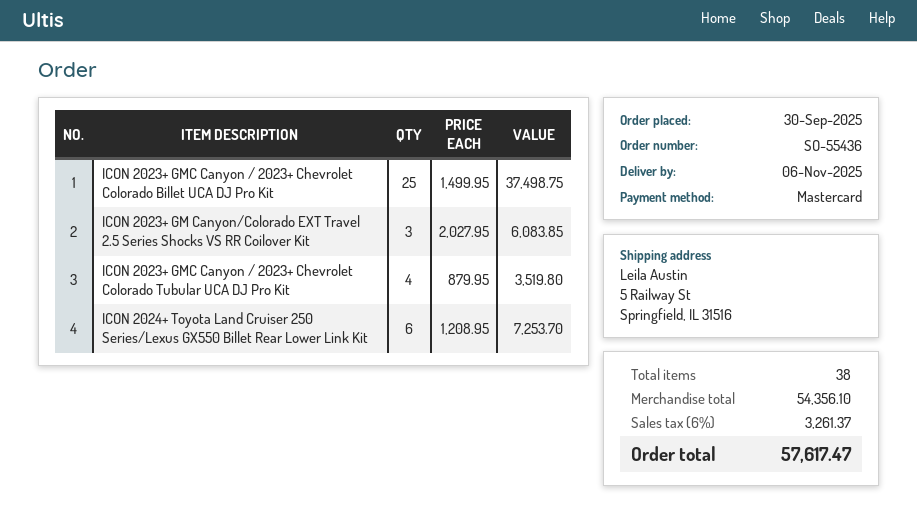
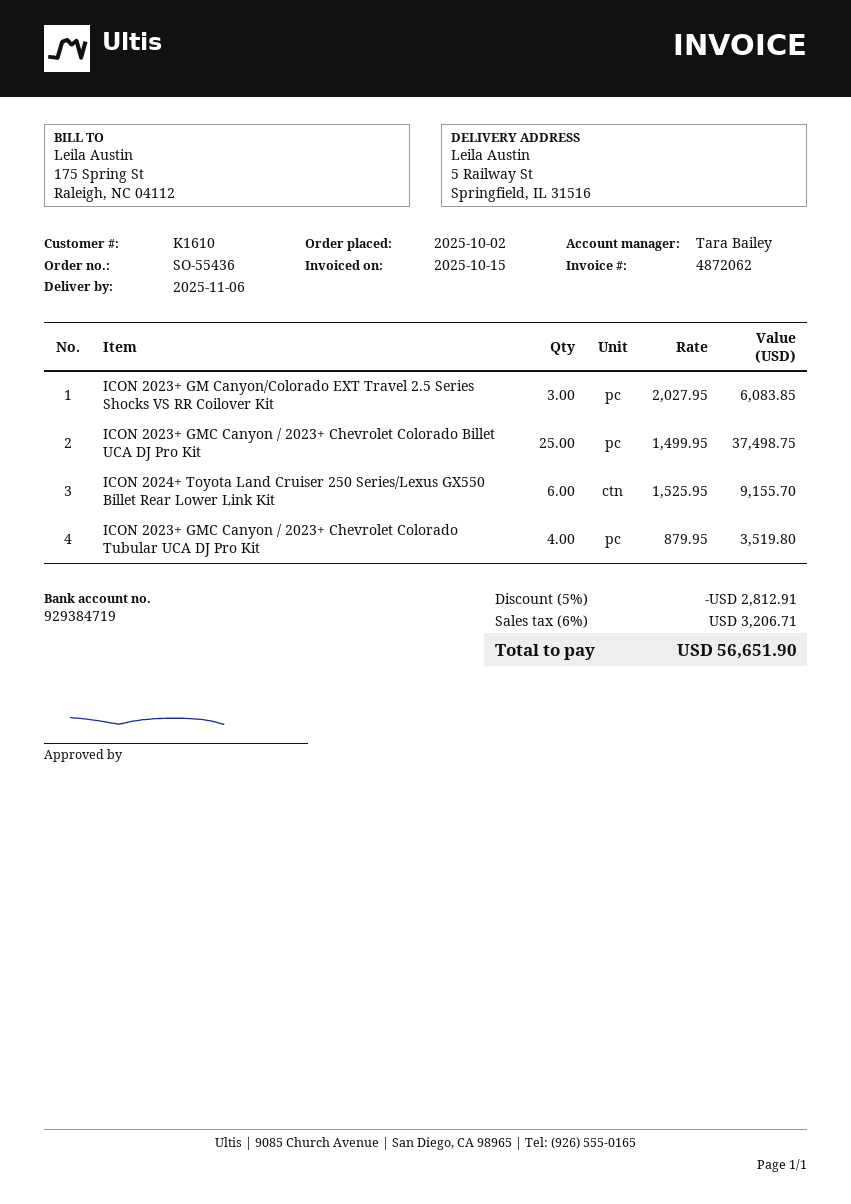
order date: 2025-09-30 -> 2025-10-02
ICON 2024+ Toyota Land Cruiser 250 Series/Lexus GX550 Billet Rear Lower Link Kit: 6 x 1208.95 = 7253.70 -> 6 x 1525.95 = 9155.70
discount: none -> 5% = 2812.91
tax: 6% = 3261.37 -> 6% = 3206.71
total: 57617.47 -> 56651.90

